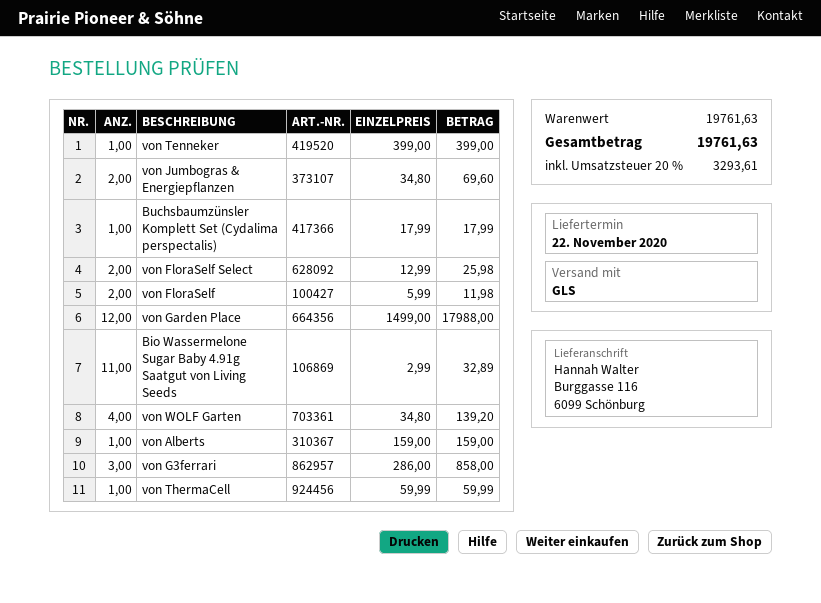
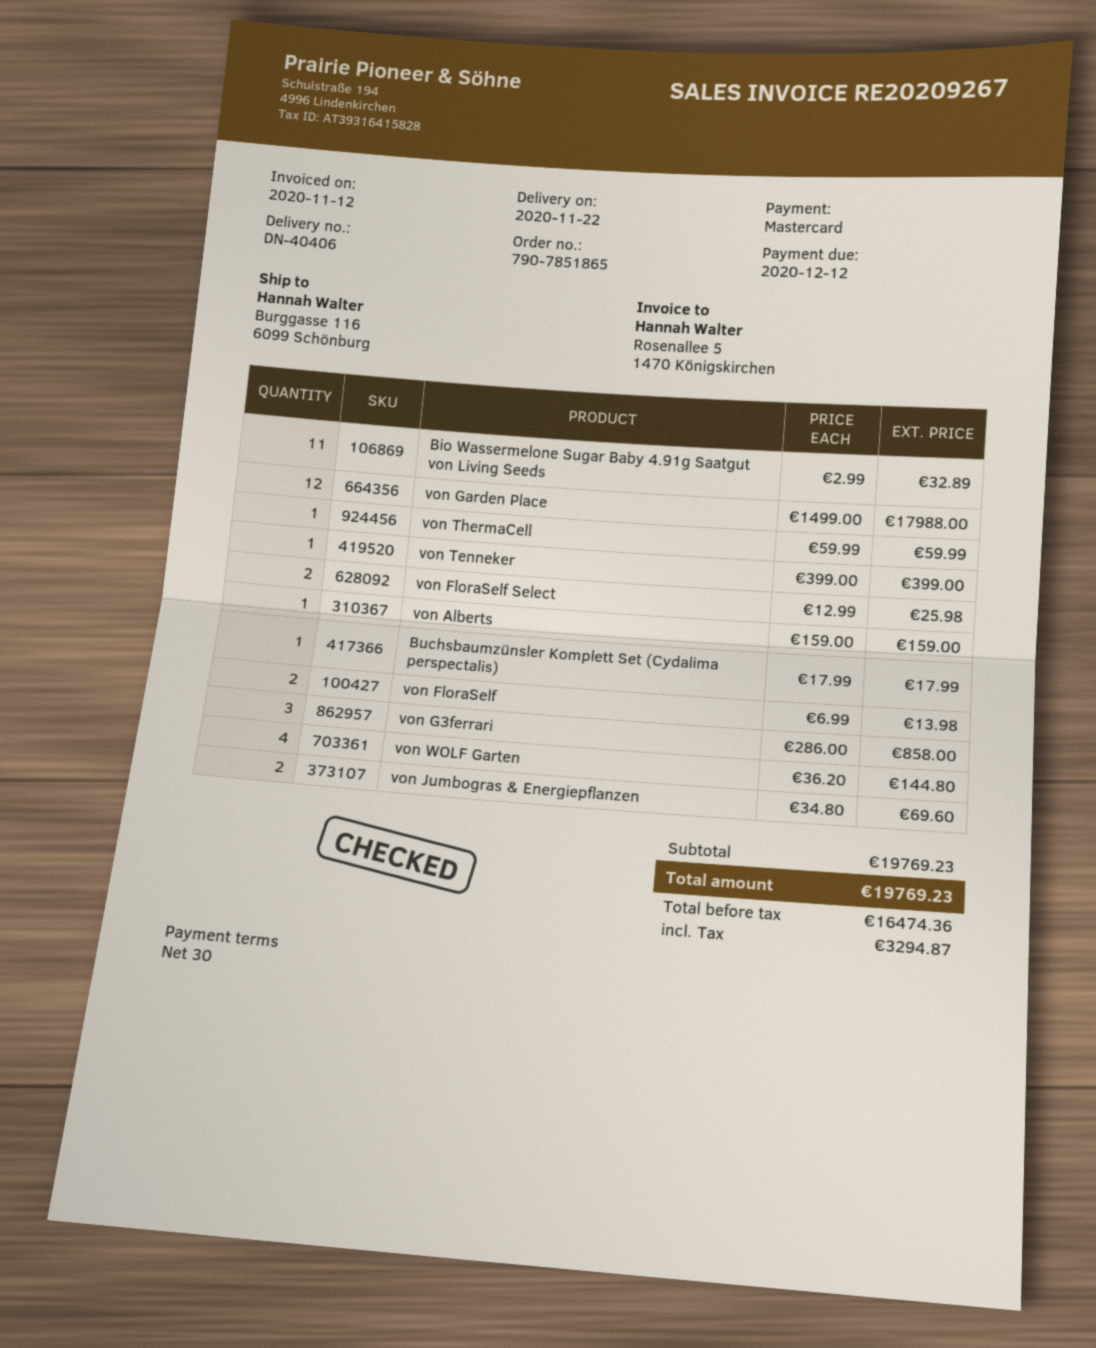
von FloraSelf: 2 x 5.99 = 11.98 -> 2 x 6.99 = 13.98
von WOLF Garten: 4 x 34.80 = 139.20 -> 4 x 36.20 = 144.80
subtotal: 19761.63 -> 19769.23
tax: 3293.61 -> 3294.87
total: 19761.63 -> 19769.23

